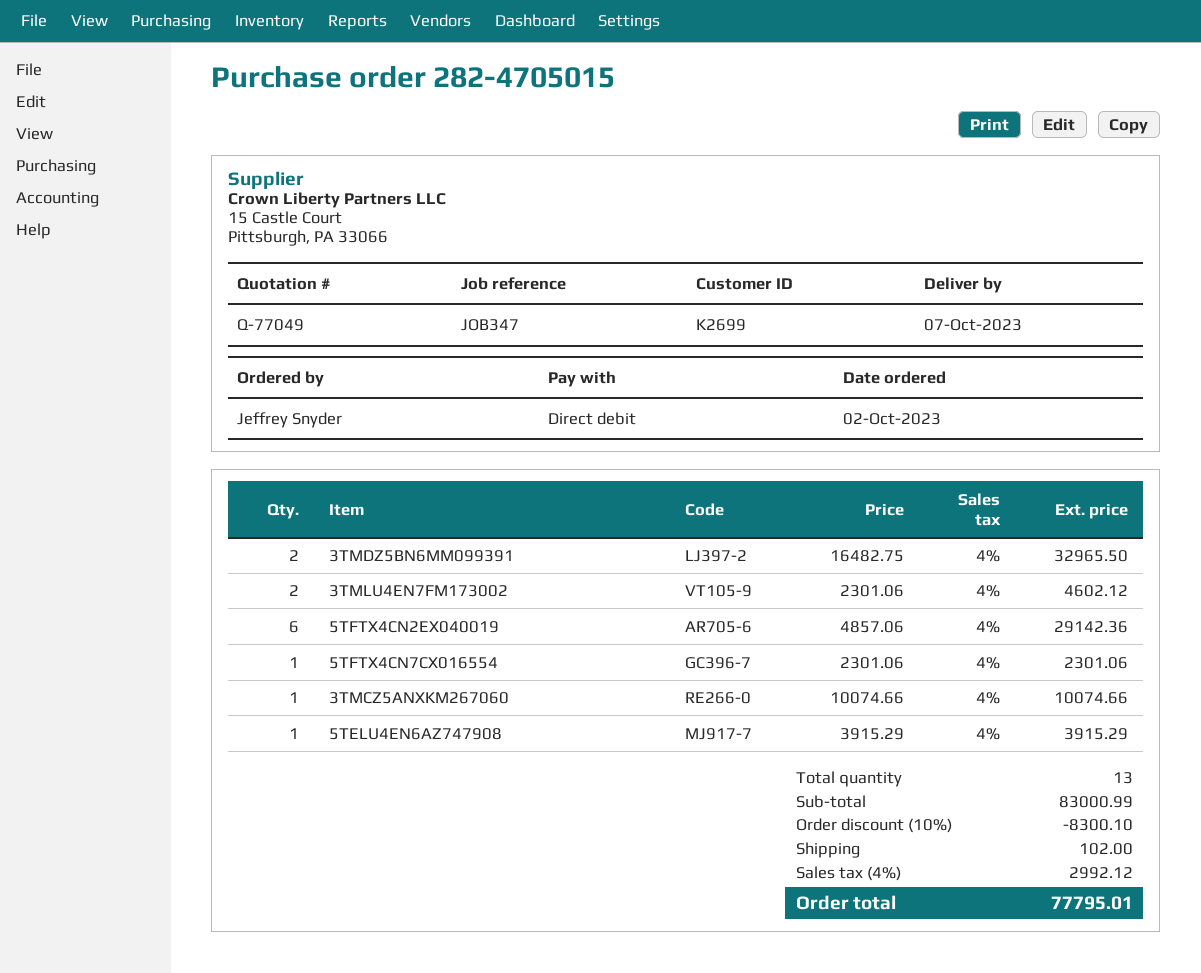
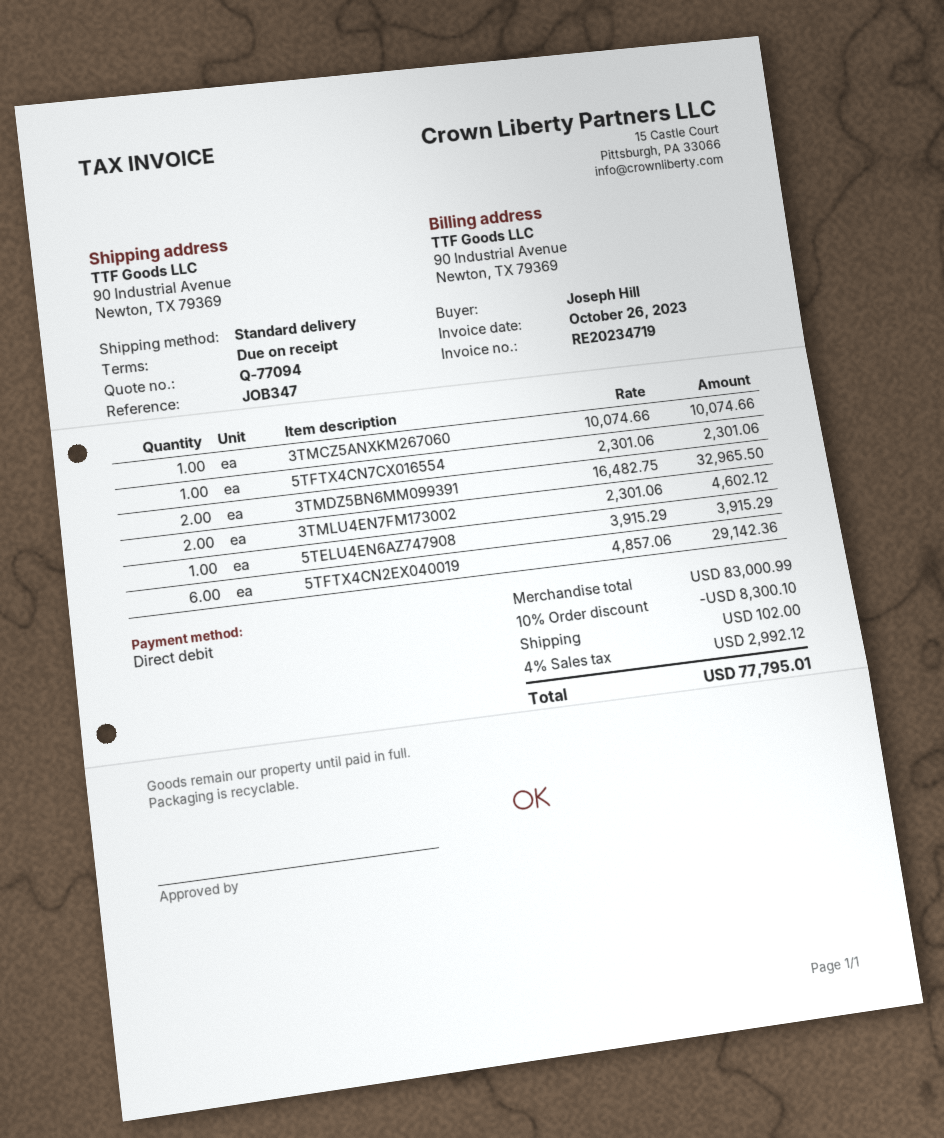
quote number: Q-77049 -> Q-77094
ordered by: Jeffrey Snyder -> Joseph Hill

